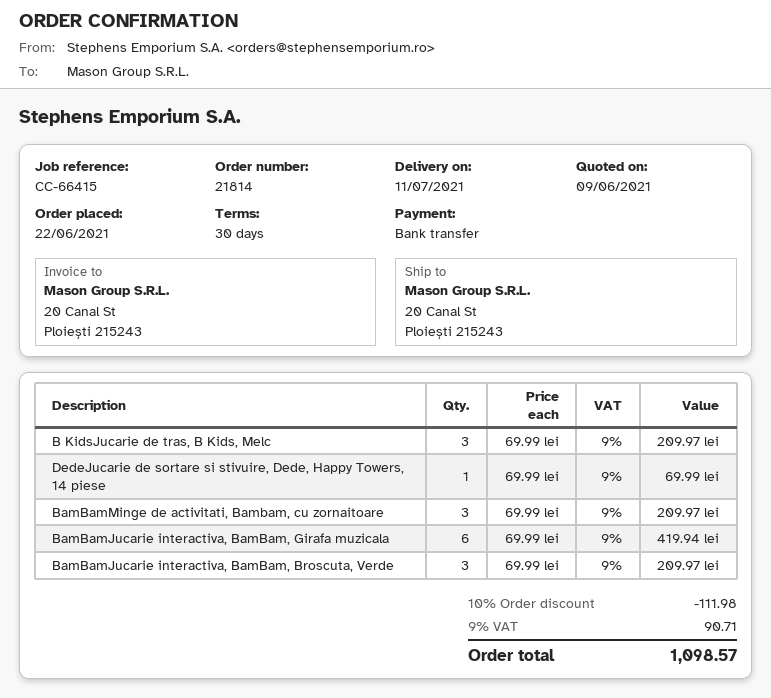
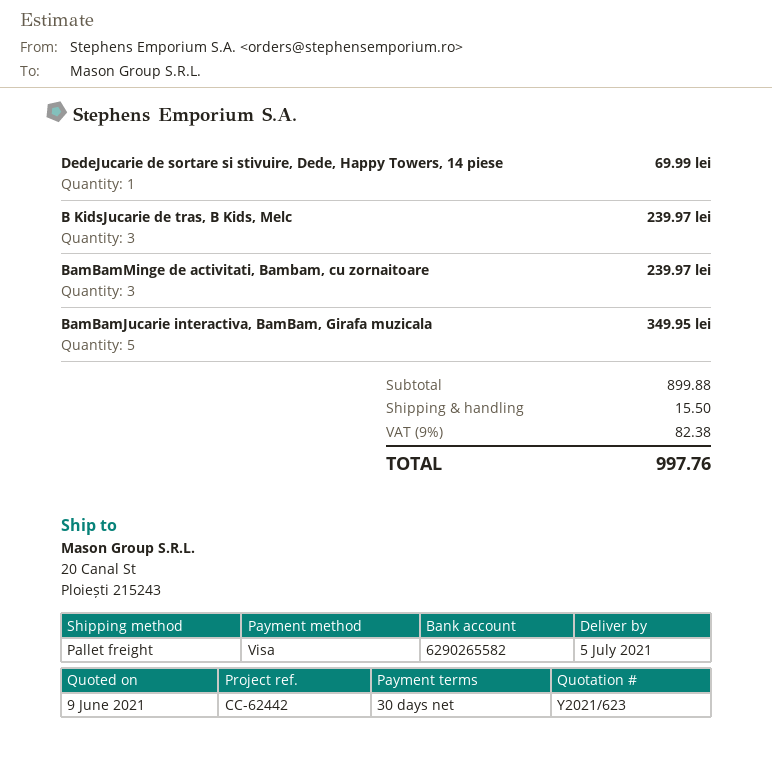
delivery date: 2021-07-11 -> 2021-07-05
reference: CC-66415 -> CC-62442
payment method: bank transfer -> Visa
B KidsJucarie de tras, B Kids, Melc: 3 for 209.97 -> 3 for 239.97
BamBamMinge de activitati, Bambam, cu zornaitoare: 3 for 209.97 -> 3 for 239.97
BamBamJucarie interactiva, BamBam, Girafa muzicala: 6 for 419.94 -> 5 for 349.95
BamBamJucarie interactiva, BamBam, Broscuta, Verde: 3 for 209.97 -> none
discount: 10% = 111.98 -> none
shipping: none -> 15.50
tax: 9% = 90.71 -> 9% = 82.38
total: 1098.57 -> 997.76

